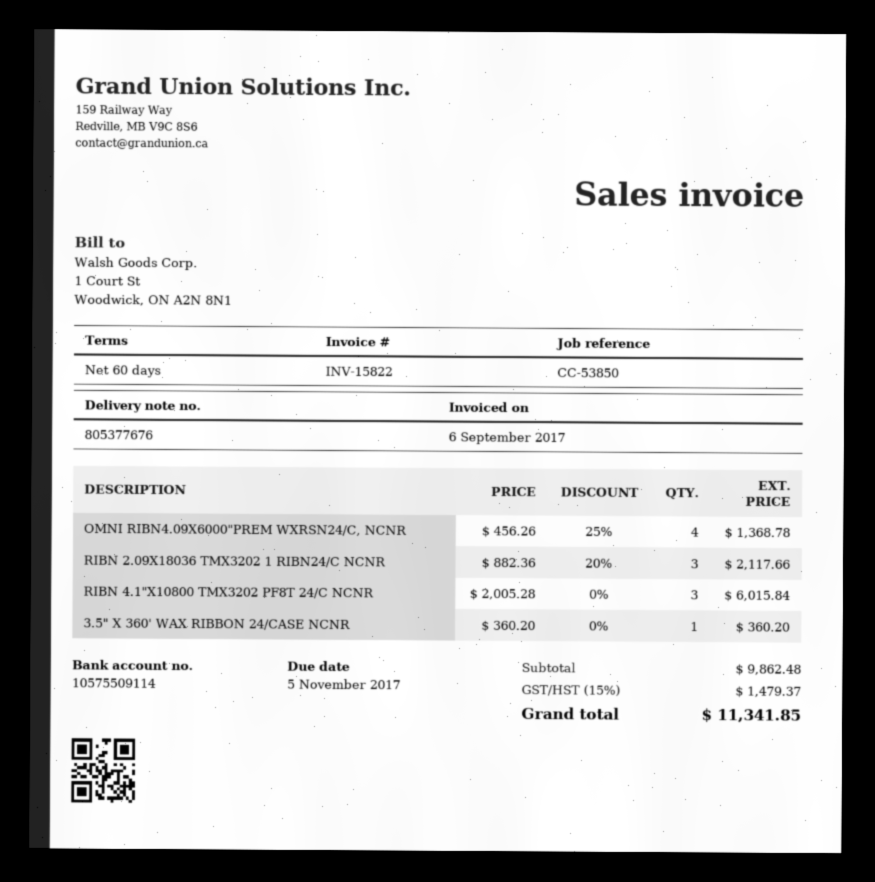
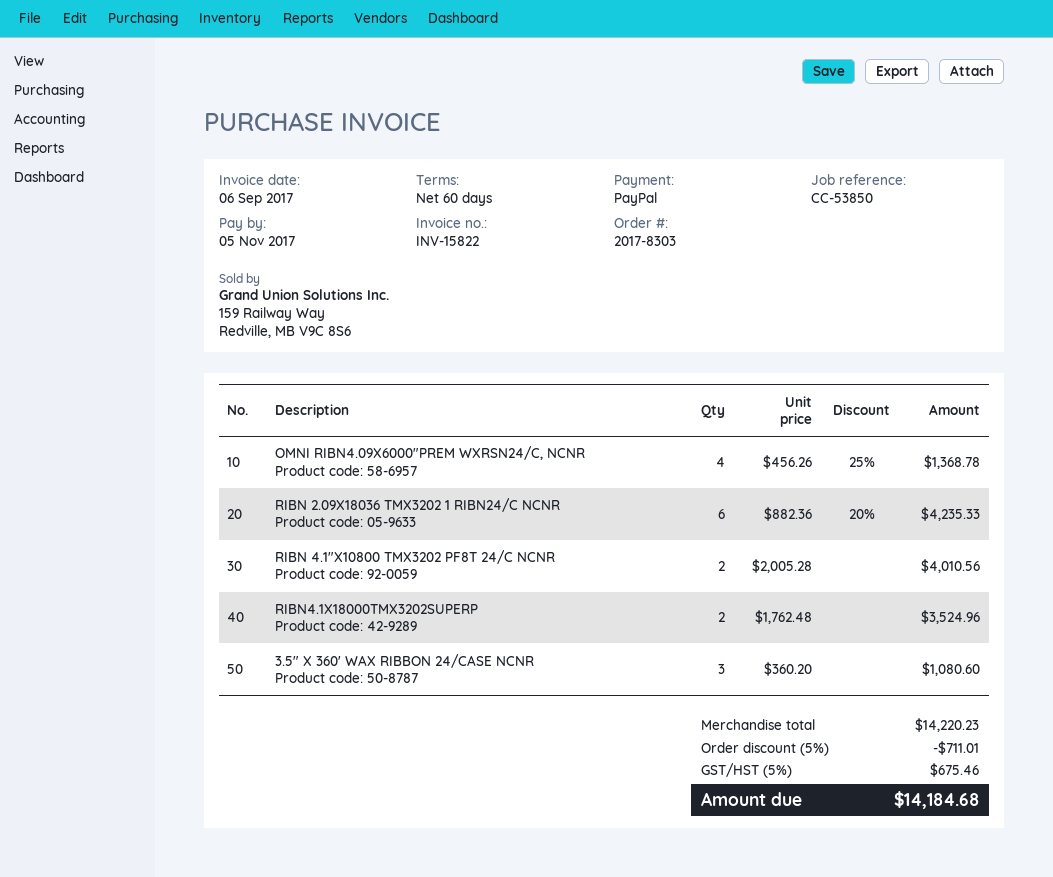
RIBN 2.09X18036 TMX3202 1 RIBN24/C NCNR: 3 x 882.36 - 20% = 2117.66 -> 6 x 882.36 - 20% = 4235.33
RIBN 4.1"X10800 TMX3202 PF8T 24/C NCNR: 3 x 2005.28 = 6015.84 -> 2 x 2005.28 = 4010.56
3.5" X 360' WAX RIBBON 24/CASE NCNR: 1 x 360.20 = 360.20 -> 3 x 360.20 = 1080.60
RIBN4.1X18000TMX3202SUPERP: none -> 2 x 1762.48 = 3524.96
subtotal: 9862.48 -> 14220.23
discount: none -> 5% = 711.01
tax: 15% = 1479.37 -> 5% = 675.46
total: 11341.85 -> 14184.68

